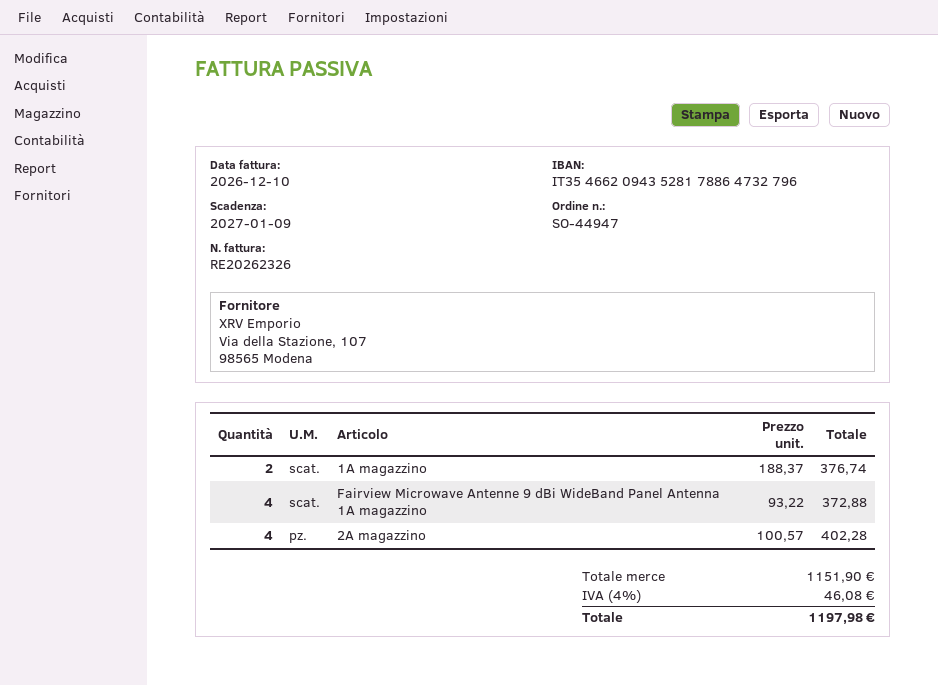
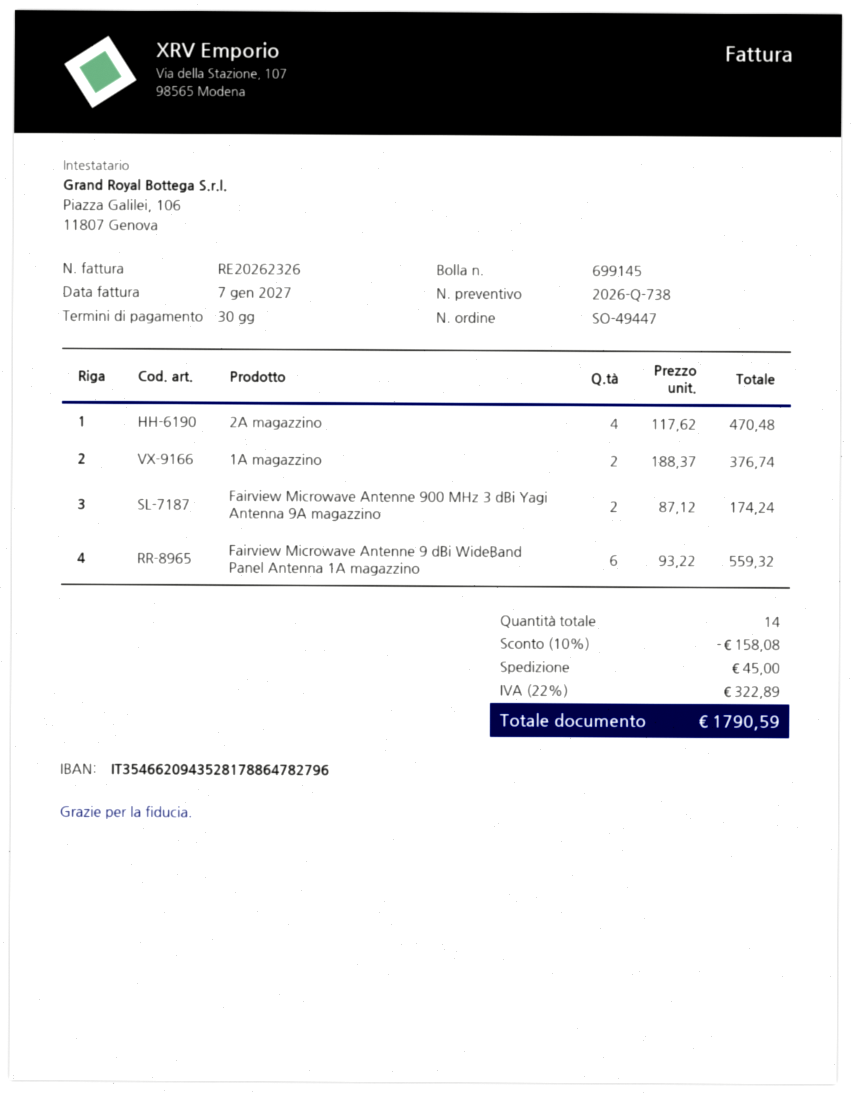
order number: SO-44947 -> SO-49447
invoice date: 2026-12-10 -> 2027-01-07
bank account: IT3546620943528178864732796 -> IT3546620943528178864782796
Fairview Microwave Antenne 9 dBi WideBand Panel Antenna 1A magazzino: 4 x 93.22 = 372.88 -> 6 x 93.22 = 559.32
2A magazzino: 4 x 100.57 = 402.28 -> 4 x 117.62 = 470.48
Fairview Microwave Antenne 900 MHz 3 dBi Yagi Antenna 9A magazzino: none -> 2 x 87.12 = 174.24
discount: none -> 10% = 158.08
shipping: none -> 45.00
tax: 4% = 46.08 -> 22% = 322.89
total: 1197.98 -> 1790.59

